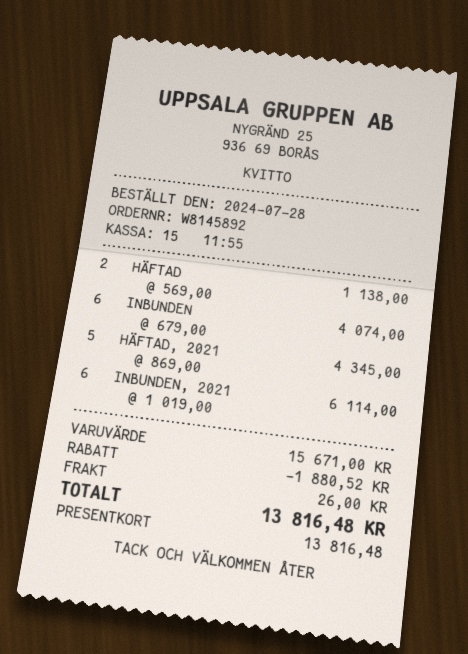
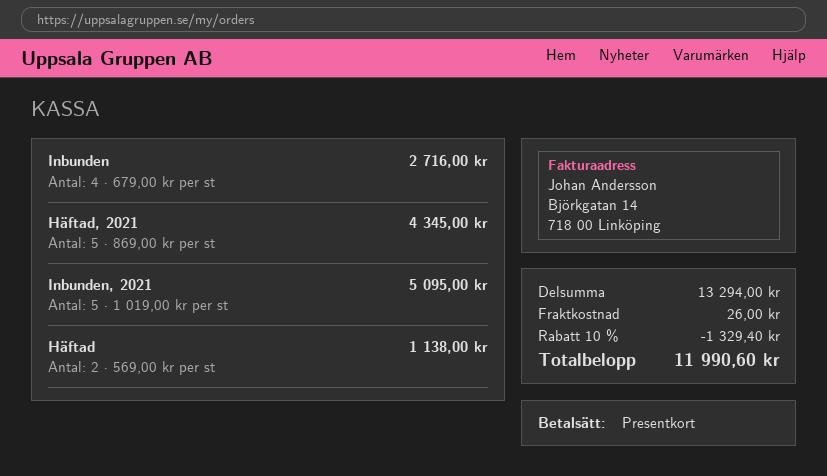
INBUNDEN: 6 x 679.00 = 4074.00 -> 4 x 679.00 = 2716.00
INBUNDEN, 2021: 6 x 1019.00 = 6114.00 -> 5 x 1019.00 = 5095.00
subtotal: 15671.00 -> 13294.00
discount: 1880.52 -> 1329.40
total: 13816.48 -> 11990.60

